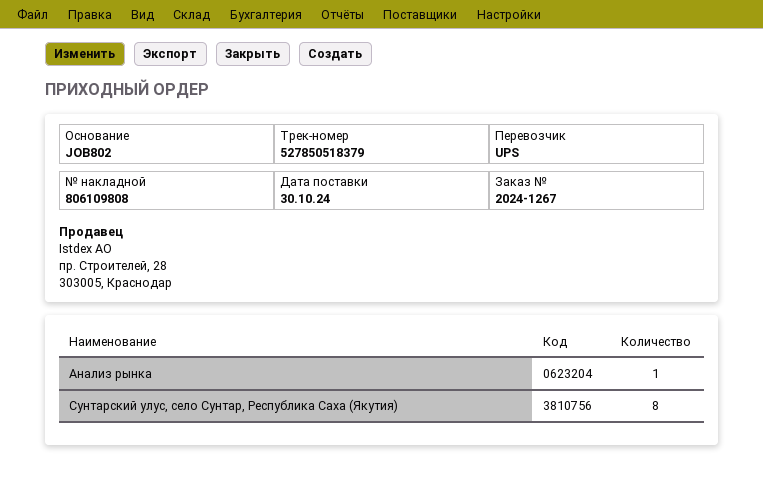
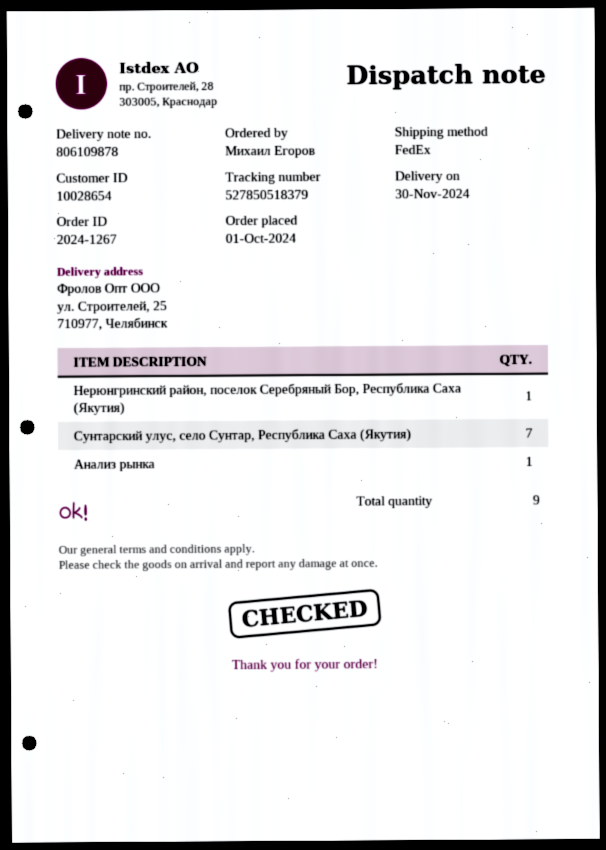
delivery note number: 806109808 -> 806109878
delivery date: 2024-10-30 -> 2024-11-30
shipping method: UPS -> FedEx
Сунтарский улус, село Сунтар, Республика Саха (Якутия): 8 -> 7
Нерюнгринский район, поселок Серебряный Бор, Республика Саха (Якутия): none -> 1

